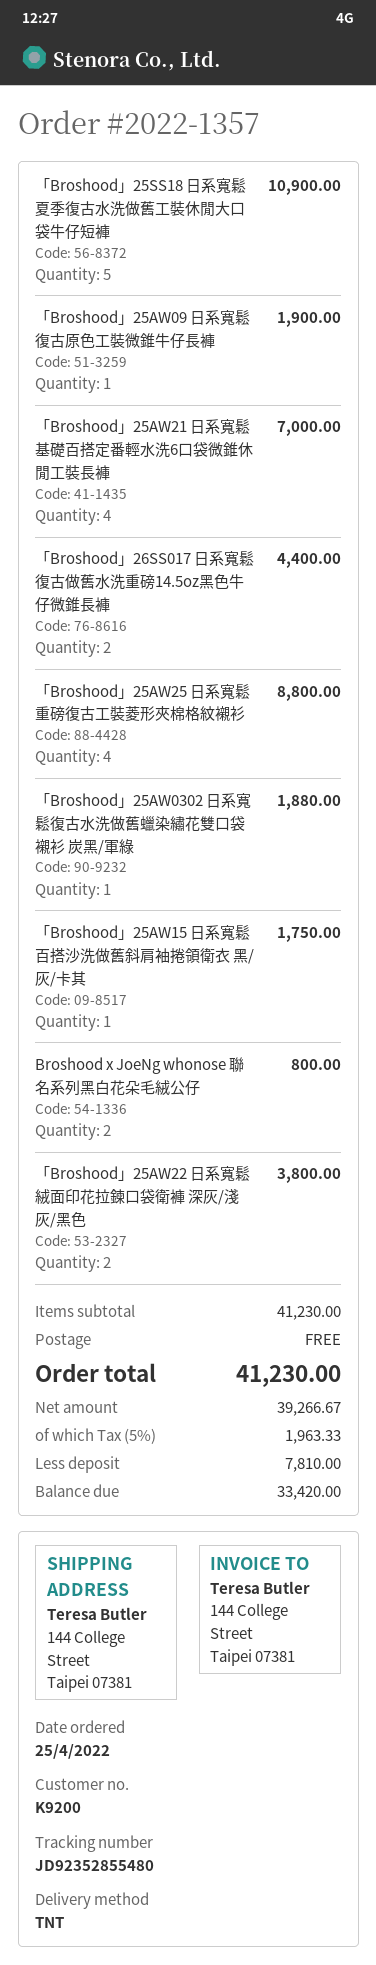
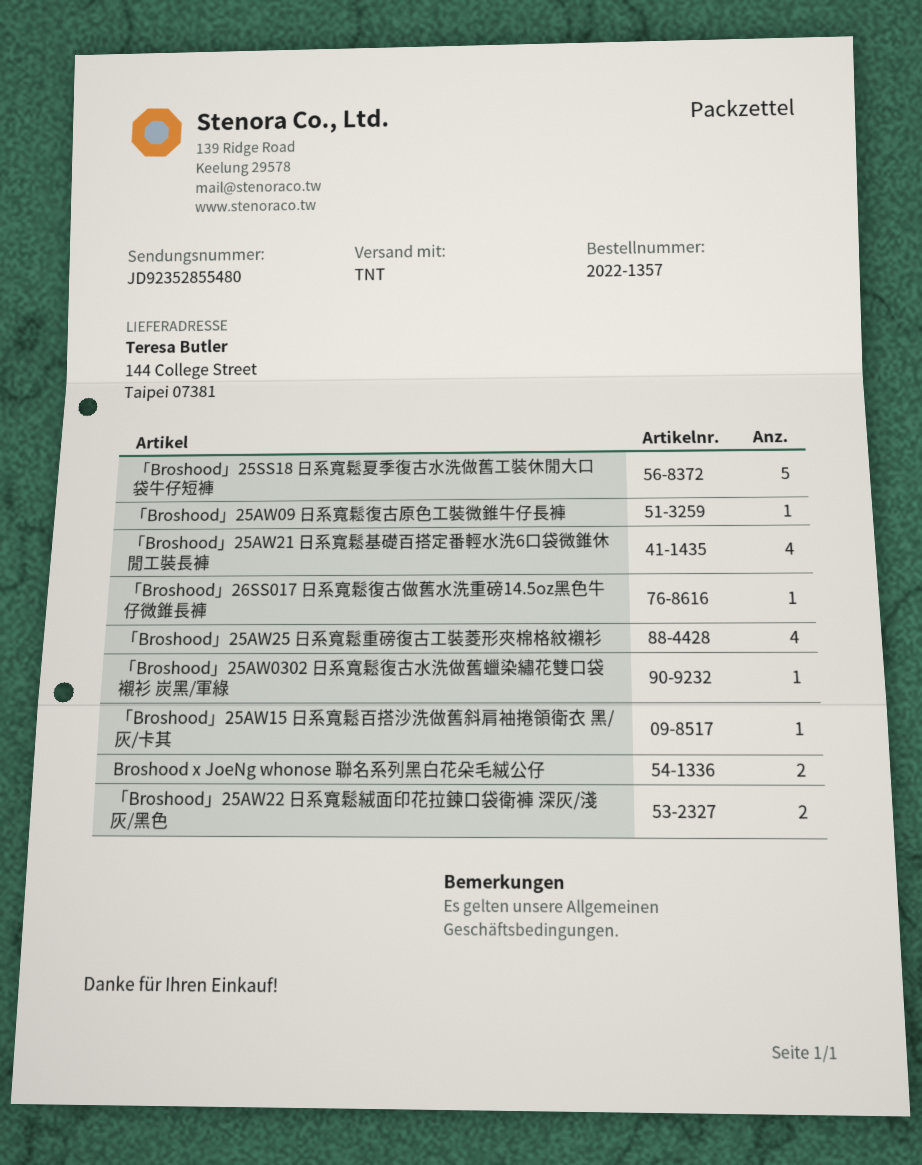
「Broshood」26SS017 日系寬鬆復古做舊水洗重磅14.5oz黑色牛仔微錐長褲: 2 -> 1

